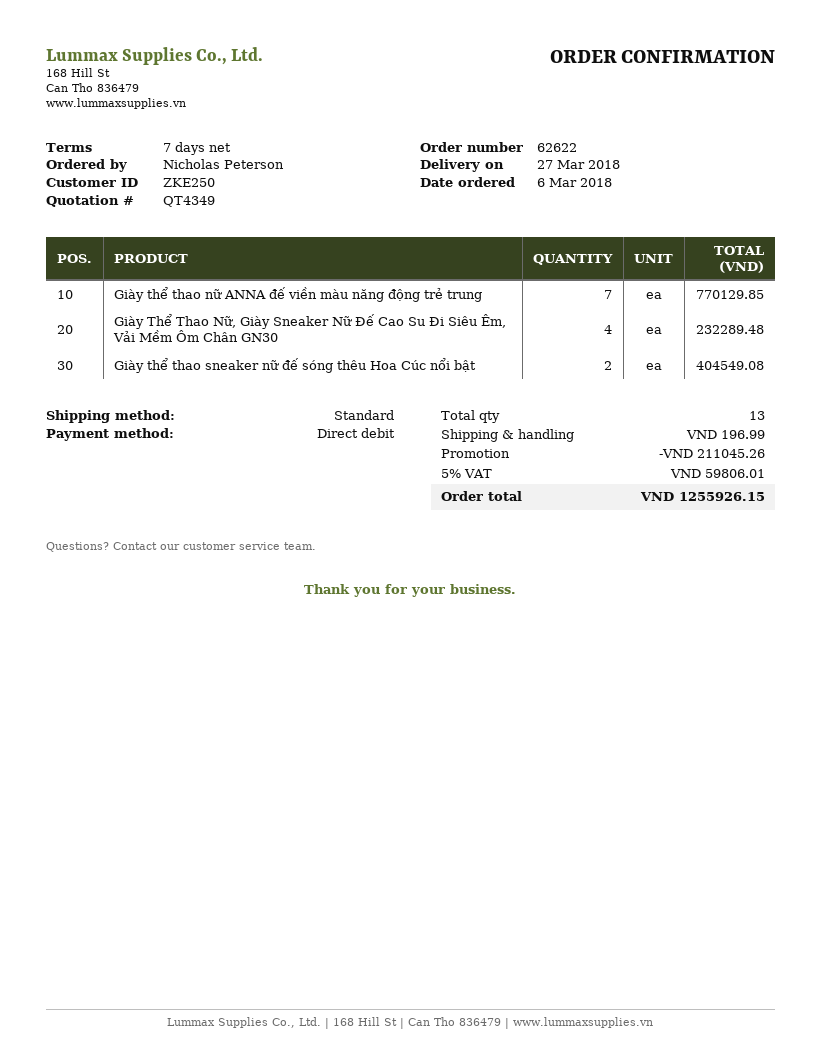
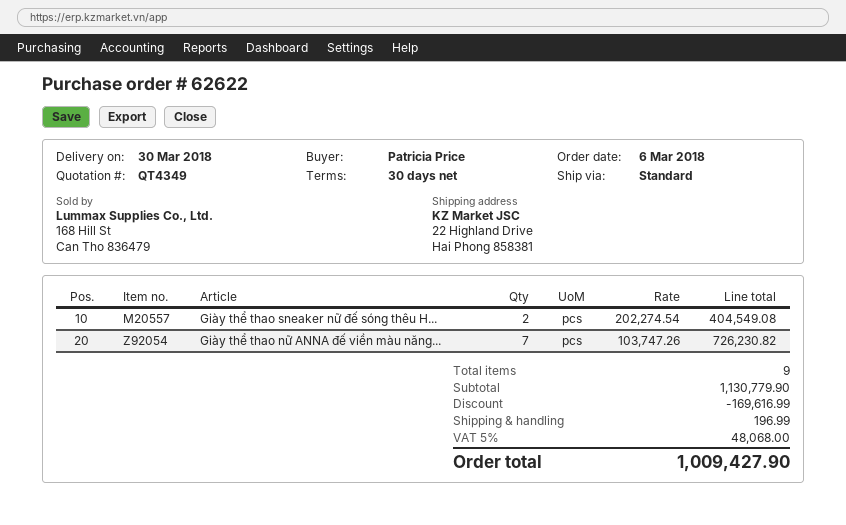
delivery date: 2018-03-27 -> 2018-03-30
payment terms: 7 days -> 30 days
ordered by: Nicholas Peterson -> Patricia Price
Giày thể thao nữ ANNA đế viền màu năng động trẻ trung: 7 for 770129.85 -> 7 for 726230.82
Giày Thể Thao Nữ, Giày Sneaker Nữ Đế Cao Su Đi Siêu Êm, Vải Mềm Ôm Chân GN30: 4 for 232289.48 -> none
total quantity: 13 -> 9
discount: 211045.26 -> 169616.99
tax: 5% = 59806.01 -> 5% = 48068.00
total: 1255926.15 -> 1009427.90

